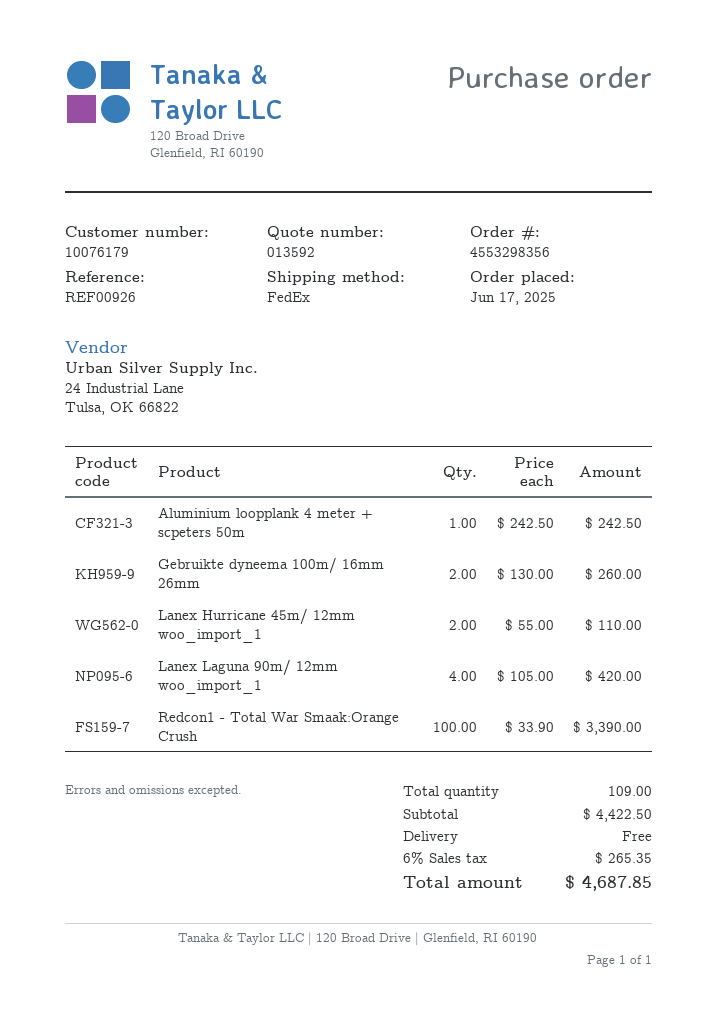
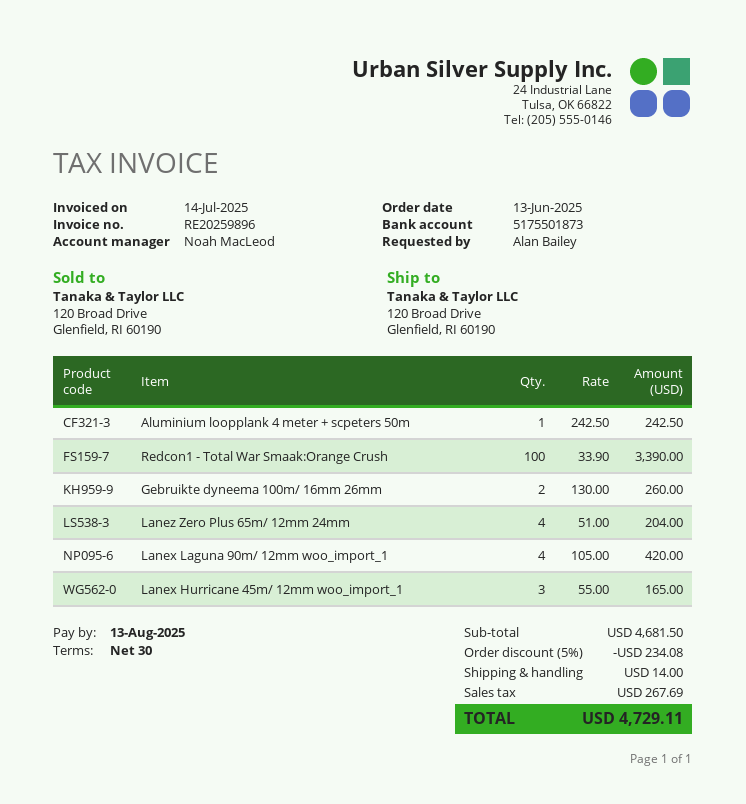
order date: 2025-06-17 -> 2025-06-13
Lanex Hurricane 45m/ 12mm woo_import_1: 2 x 55.00 = 110.00 -> 3 x 55.00 = 165.00
Lanez Zero Plus 65m/ 12mm 24mm: none -> 4 x 51.00 = 204.00
subtotal: 4422.50 -> 4681.50
discount: none -> 5% = 234.08
shipping: 0.00 -> 14.00
tax: 265.35 -> 267.69
total: 4687.85 -> 4729.11

